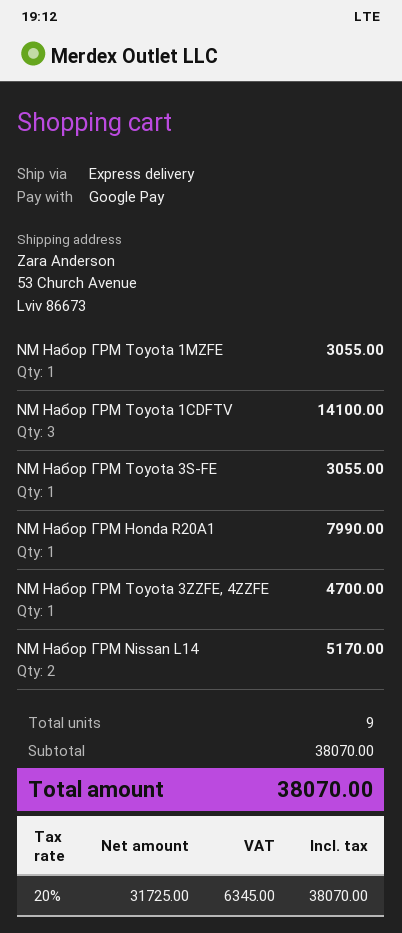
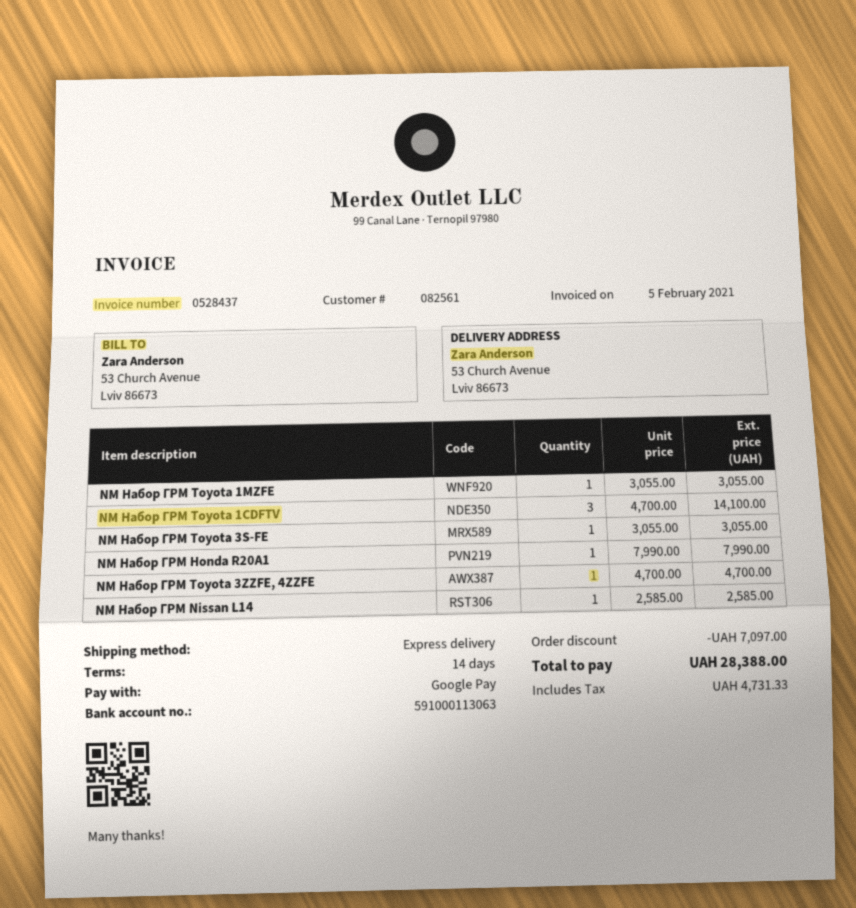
NM Набор ГРМ Nissan L14: 2 for 5170.00 -> 1 for 2585.00
discount: none -> 7097.00
tax: 6345.00 -> 4731.33
total: 38070.00 -> 28388.00

